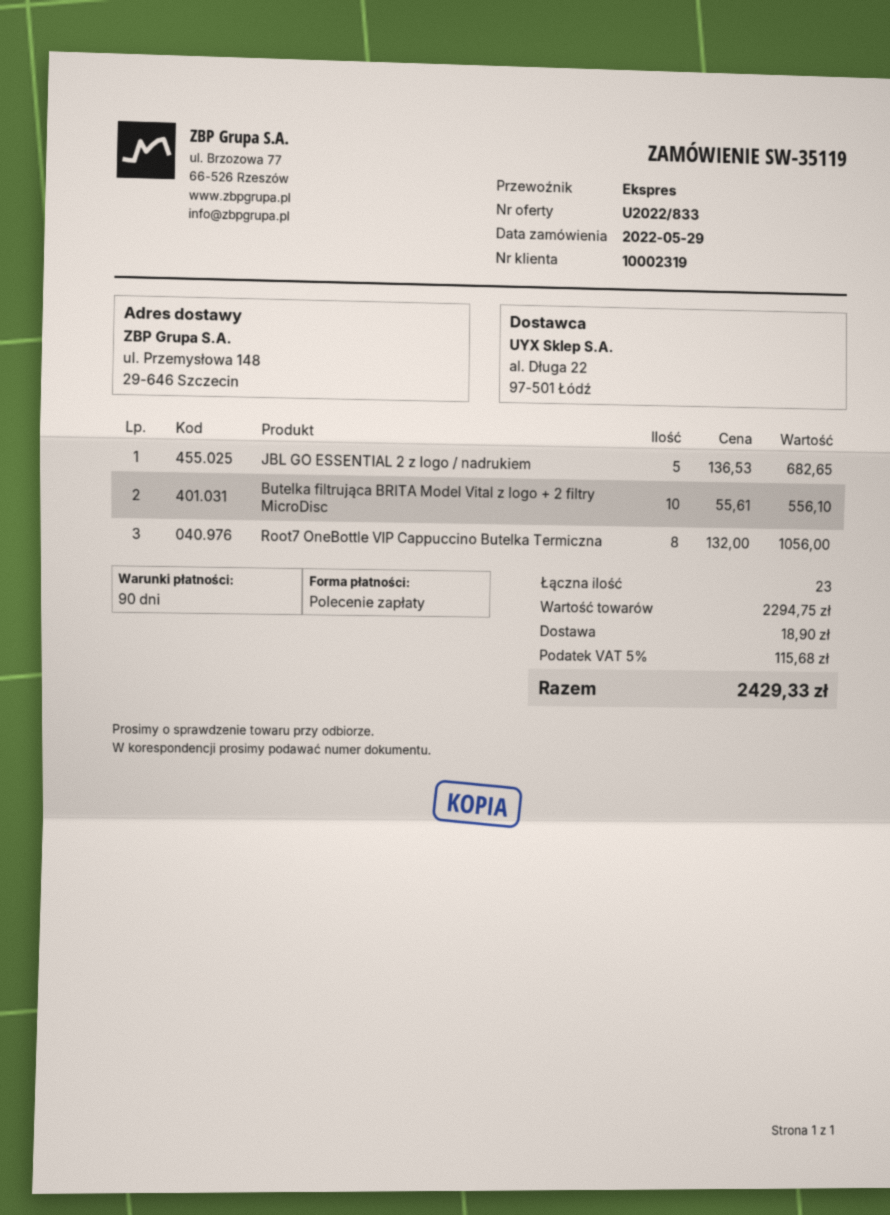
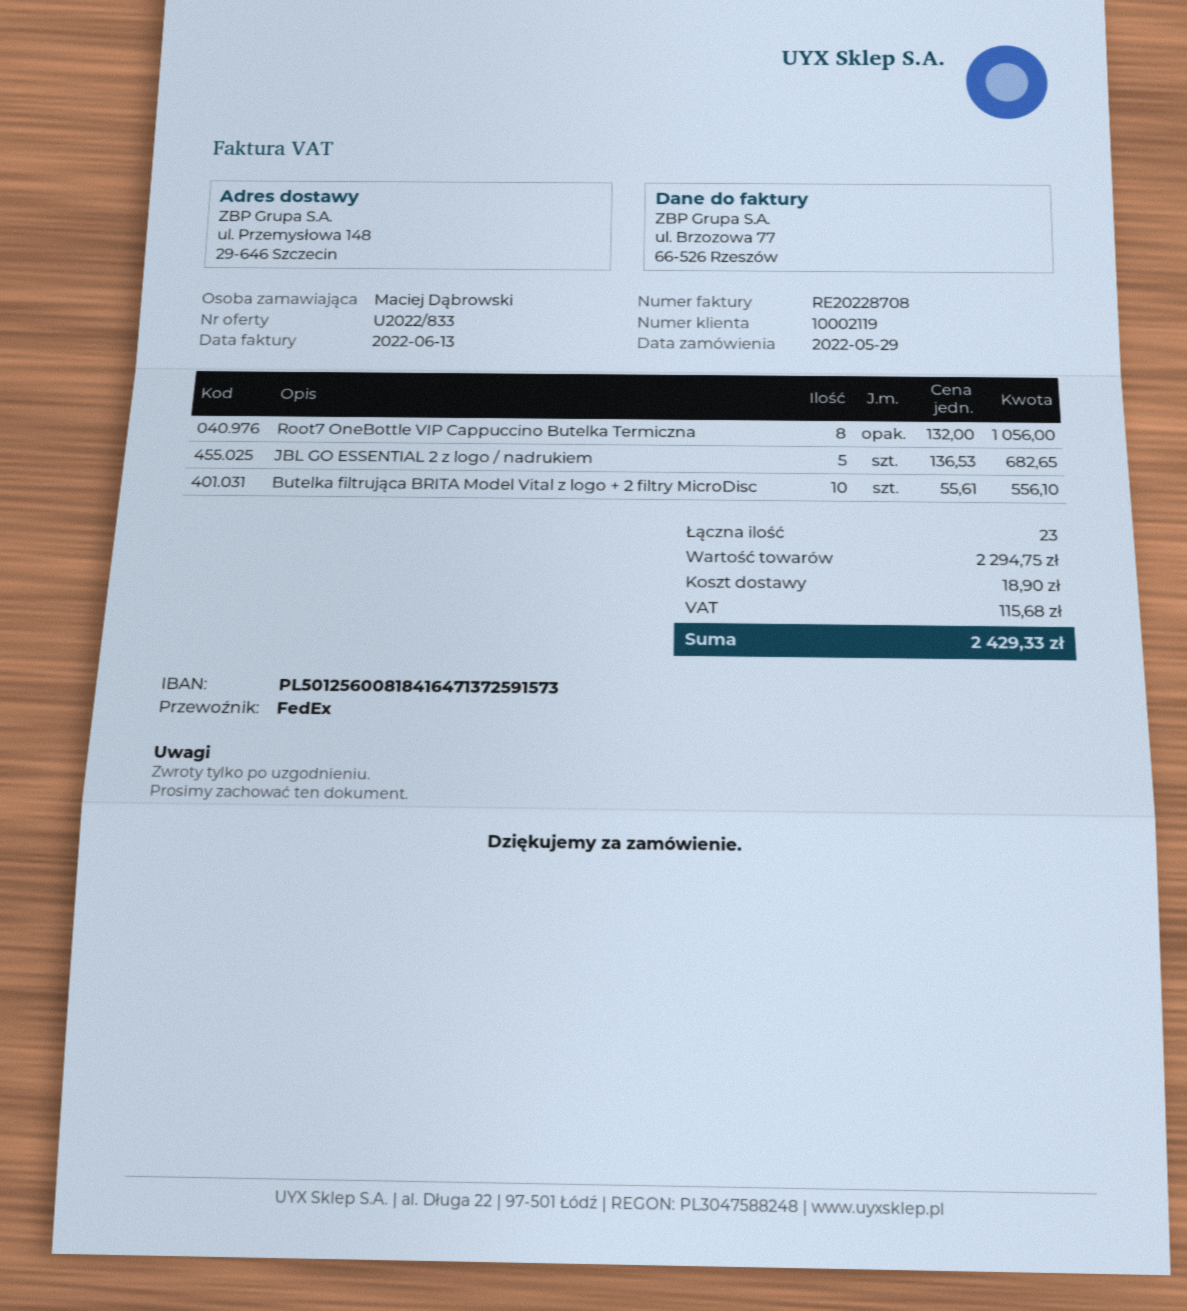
customer number: 10002319 -> 10002119
shipping method: express -> FedEx

